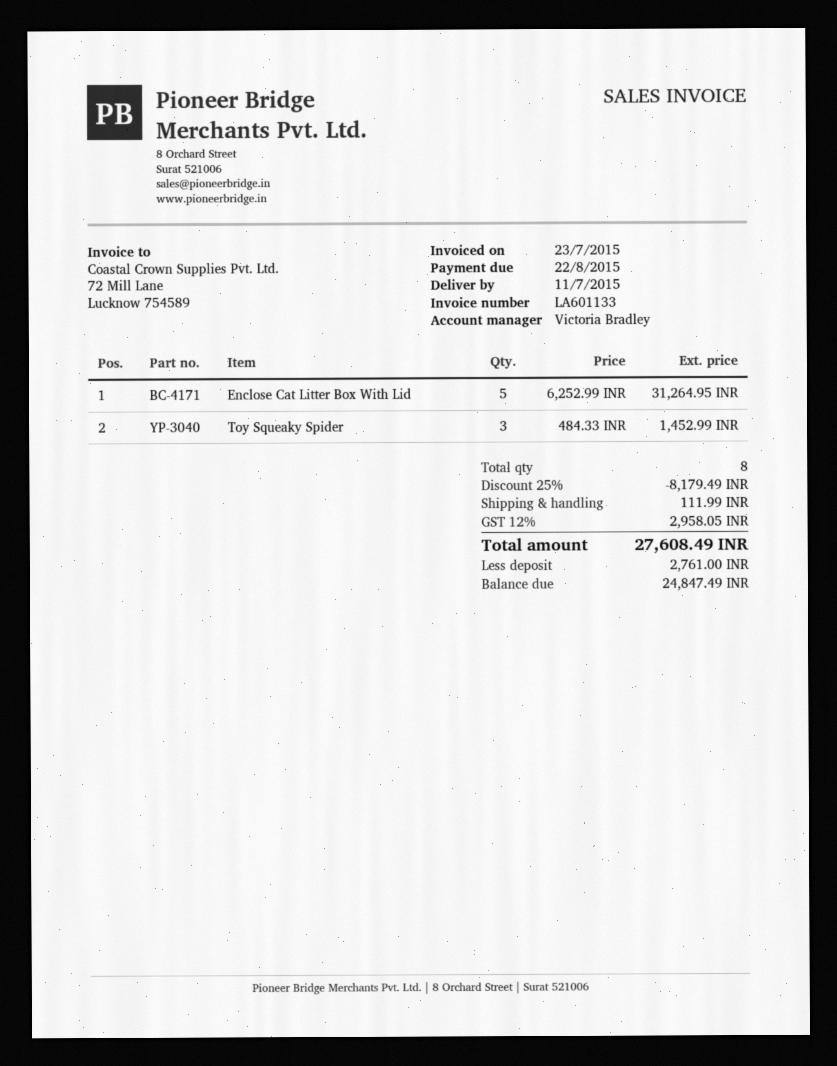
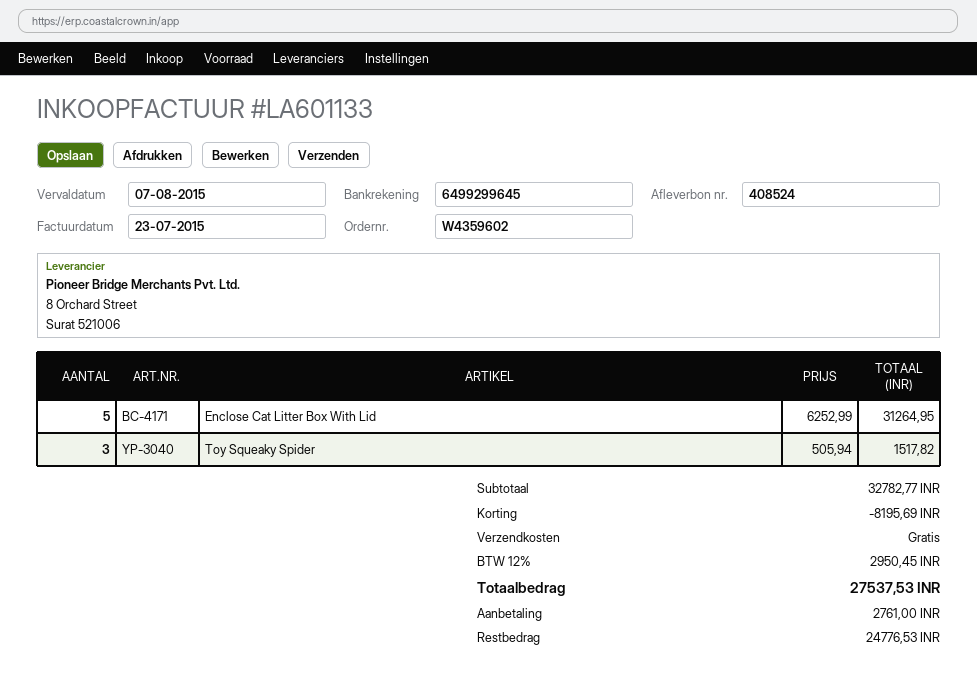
due date: 2015-08-22 -> 2015-08-07
Toy Squeaky Spider: 3 x 484.33 = 1452.99 -> 3 x 505.94 = 1517.82
discount: 8179.49 -> 8195.69
shipping: 111.99 -> 0.00
tax: 12% = 2958.05 -> 12% = 2950.45
total: 27608.49 -> 27537.53
balance: 24847.49 -> 24776.53

